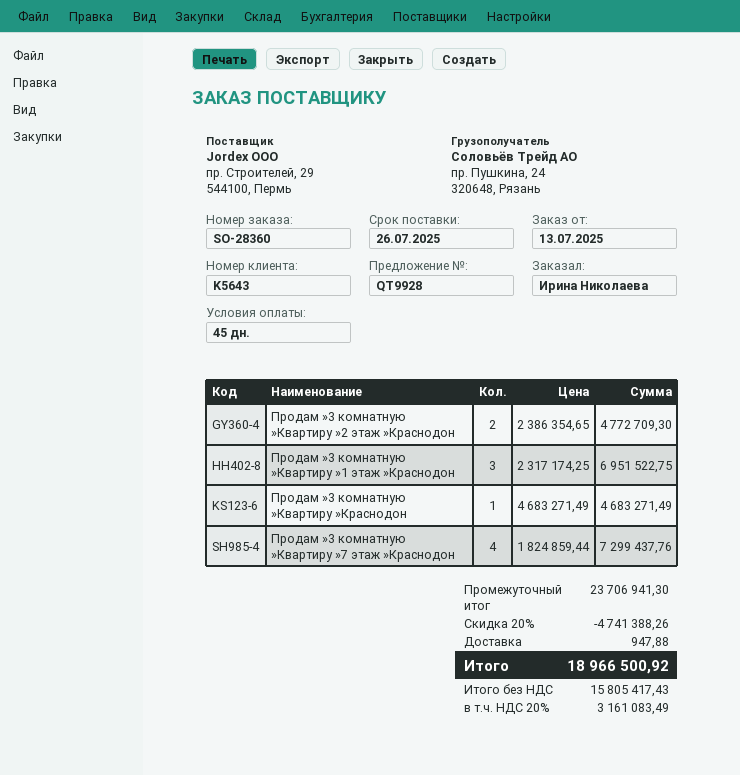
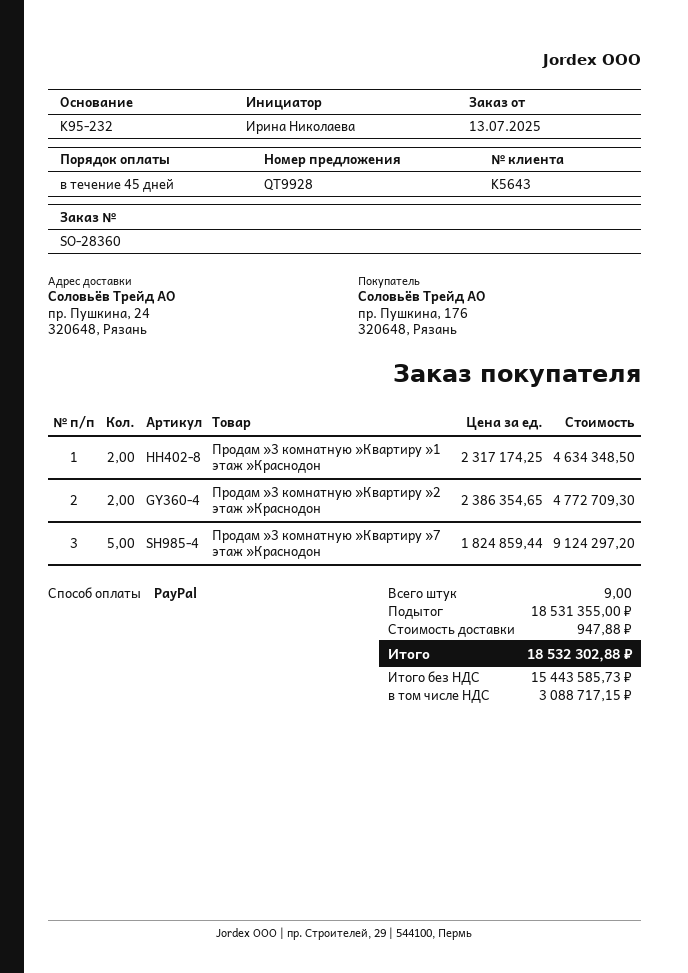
Продам »3 комнатную »Квартиру »1 этаж »Краснодон: 3 x 2317174.25 = 6951522.75 -> 2 x 2317174.25 = 4634348.50
Продам »3 комнатную »Квартиру »Краснодон: 1 x 4683271.49 = 4683271.49 -> none
Продам »3 комнатную »Квартиру »7 этаж »Краснодон: 4 x 1824859.44 = 7299437.76 -> 5 x 1824859.44 = 9124297.20
subtotal: 23706941.30 -> 18531355.00
discount: 20% = 4741388.26 -> none
net: 15805417.43 -> 15443585.73
tax: 3161083.49 -> 3088717.15
total: 18966500.92 -> 18532302.88

